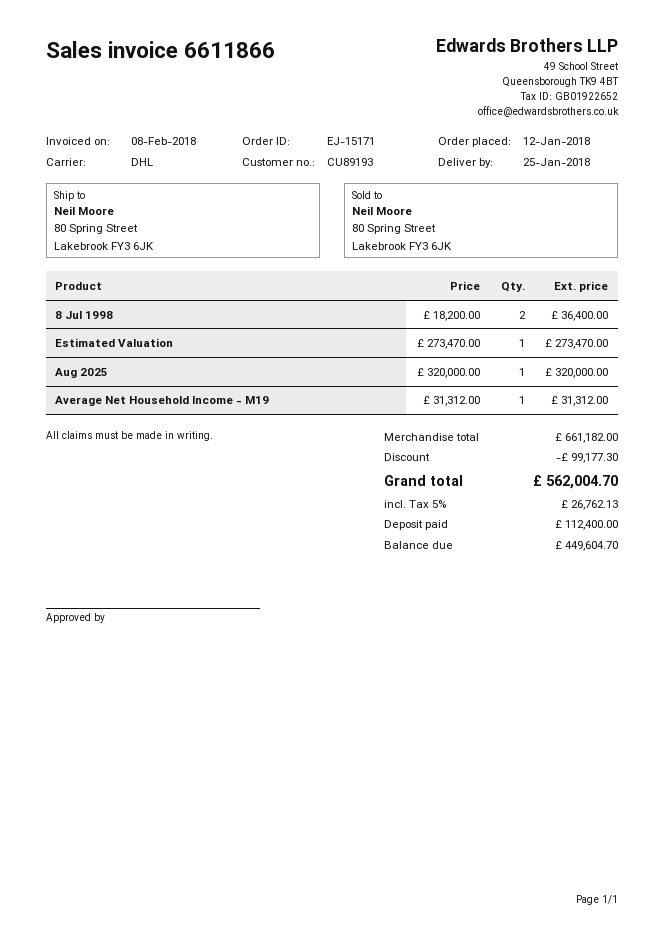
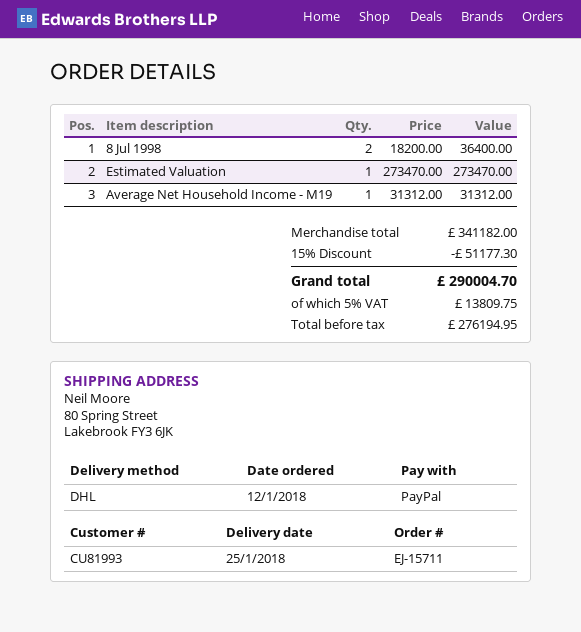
order number: EJ-15171 -> EJ-15711
customer number: CU89193 -> CU81993
Aug 2025: 1 x 320000.00 = 320000.00 -> none
subtotal: 661182.00 -> 341182.00
discount: 99177.30 -> 51177.30
tax: 5% = 26762.13 -> 5% = 13809.75
total: 562004.70 -> 290004.70

